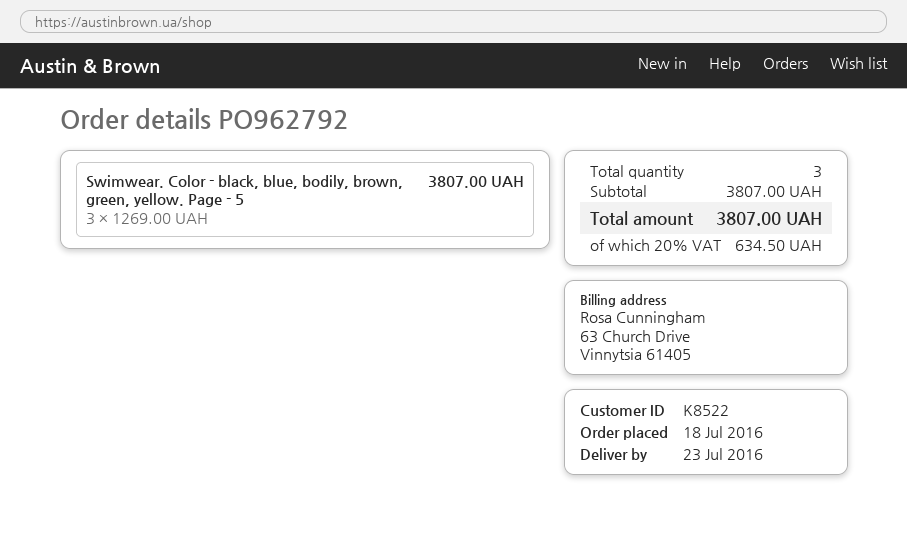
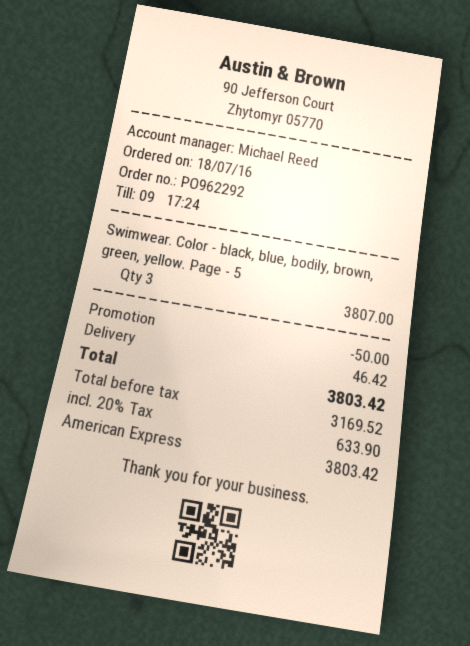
order number: PO962792 -> PO962292
discount: none -> 50.00
shipping: none -> 46.42
tax: 20% = 634.50 -> 20% = 633.90
total: 3807.00 -> 3803.42

